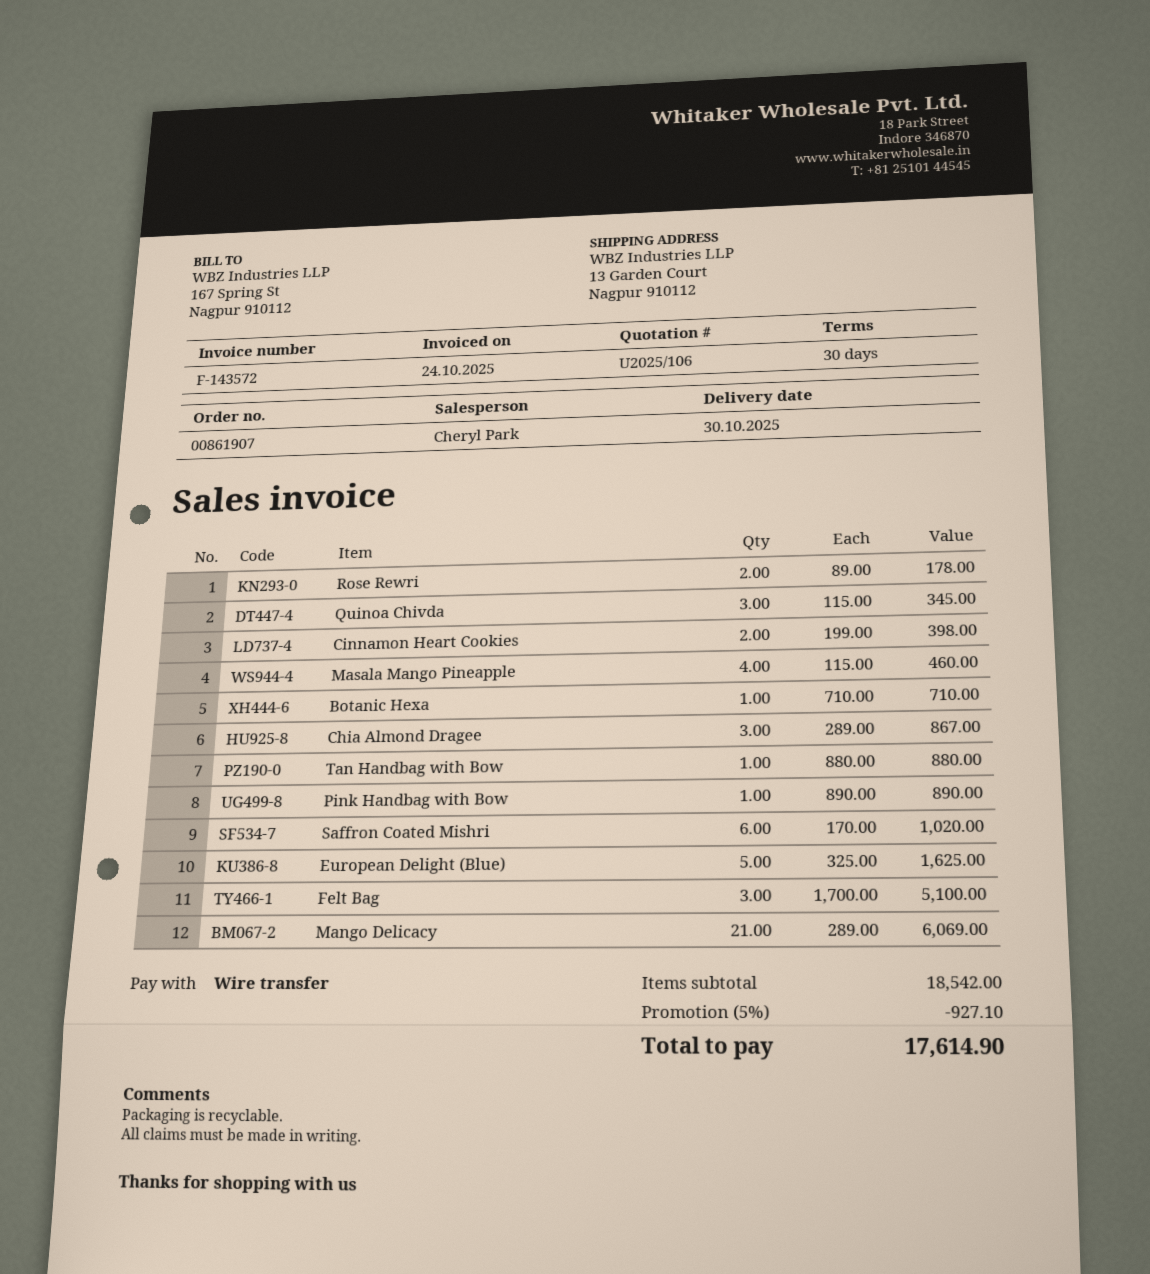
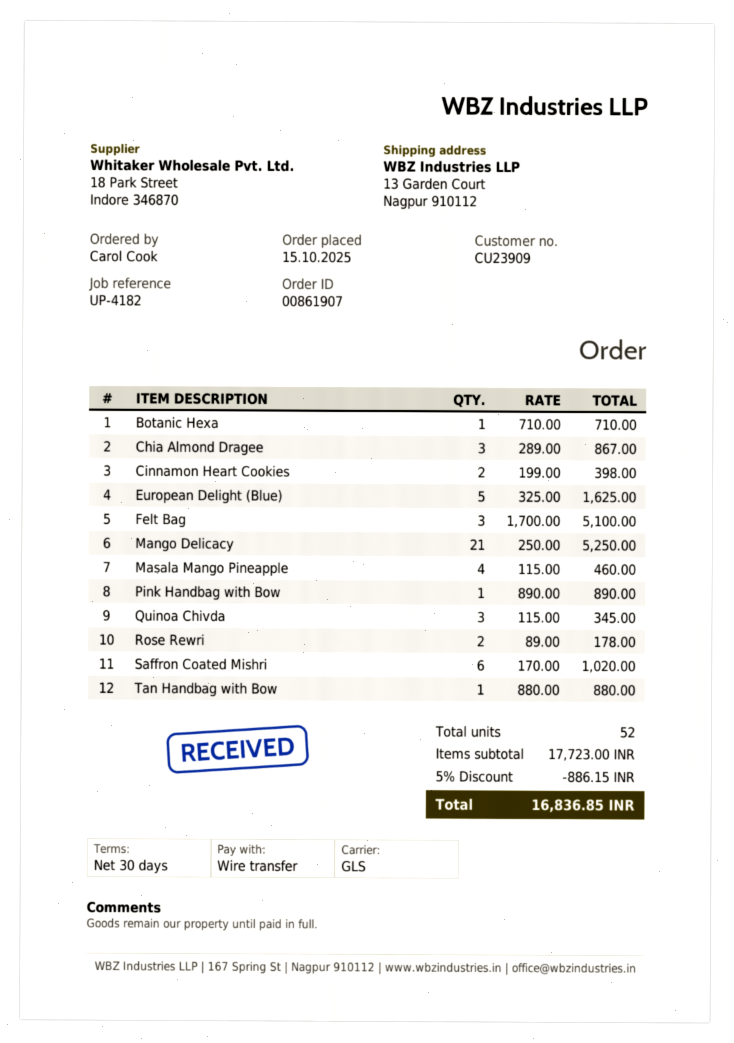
Mango Delicacy: 21 x 289.00 = 6069.00 -> 21 x 250.00 = 5250.00
subtotal: 18542.00 -> 17723.00
discount: 5% = 927.10 -> 5% = 886.15
total: 17614.90 -> 16836.85

